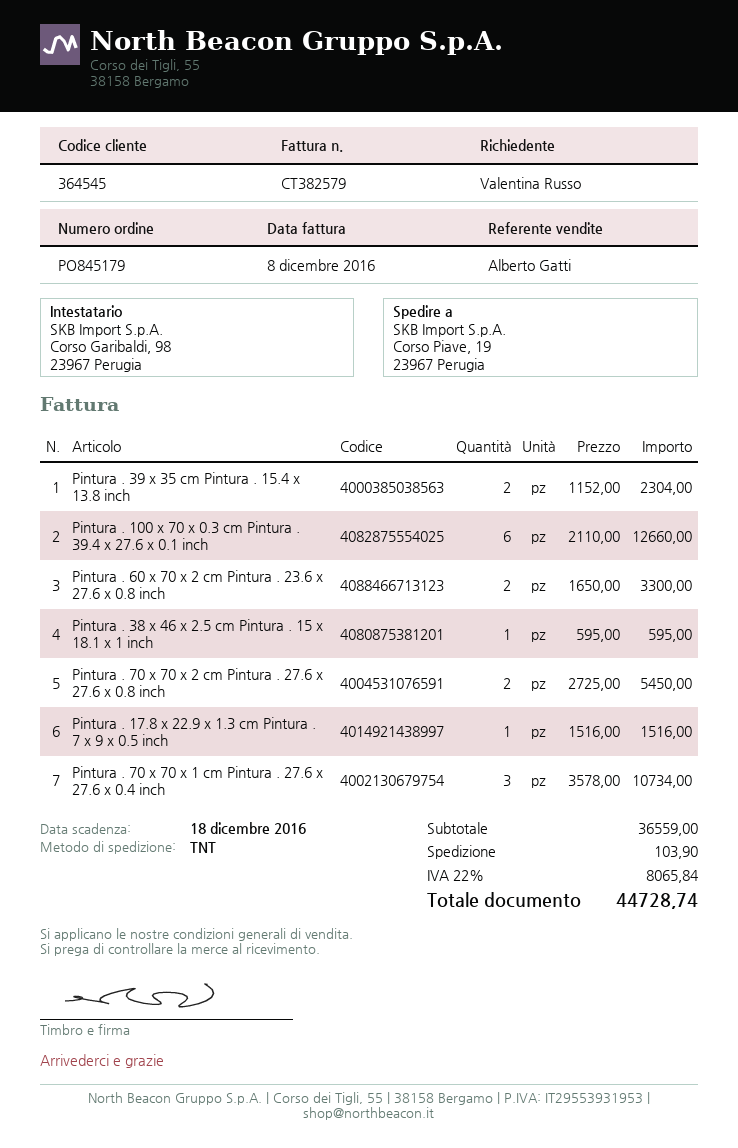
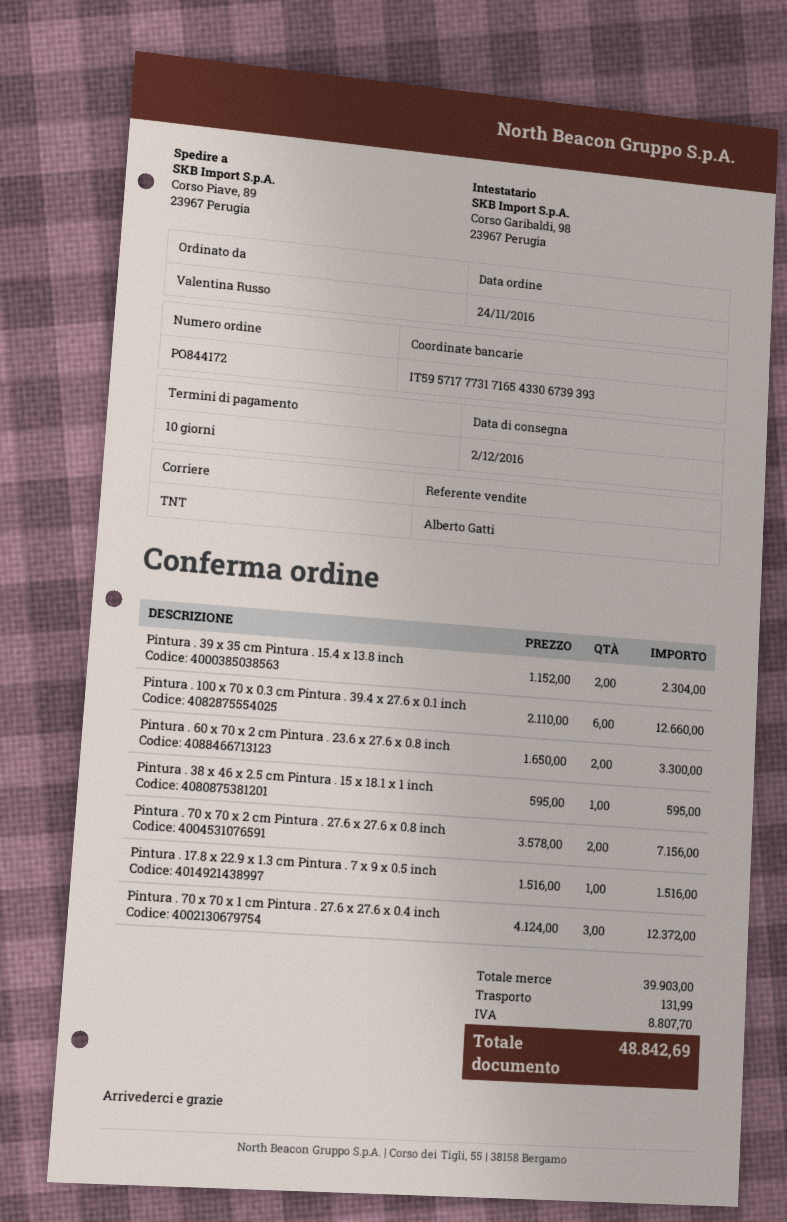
order number: PO845179 -> PO844172
ship to: Corso Piave, 19, 23967 Perugia -> Corso Piave, 89, 23967 Perugia
Pintura . 70 x 70 x 2 cm Pintura . 27.6 x 27.6 x 0.8 inch: 2 x 2725.00 = 5450.00 -> 2 x 3578.00 = 7156.00
Pintura . 70 x 70 x 1 cm Pintura . 27.6 x 27.6 x 0.4 inch: 3 x 3578.00 = 10734.00 -> 3 x 4124.00 = 12372.00
subtotal: 36559.00 -> 39903.00
shipping: 103.90 -> 131.99
tax: 8065.84 -> 8807.70
total: 44728.74 -> 48842.69

